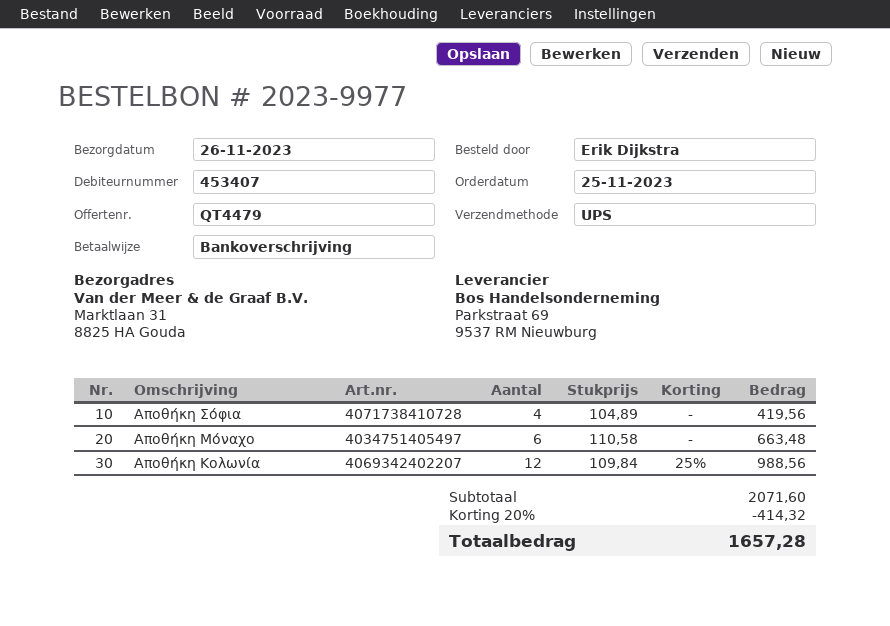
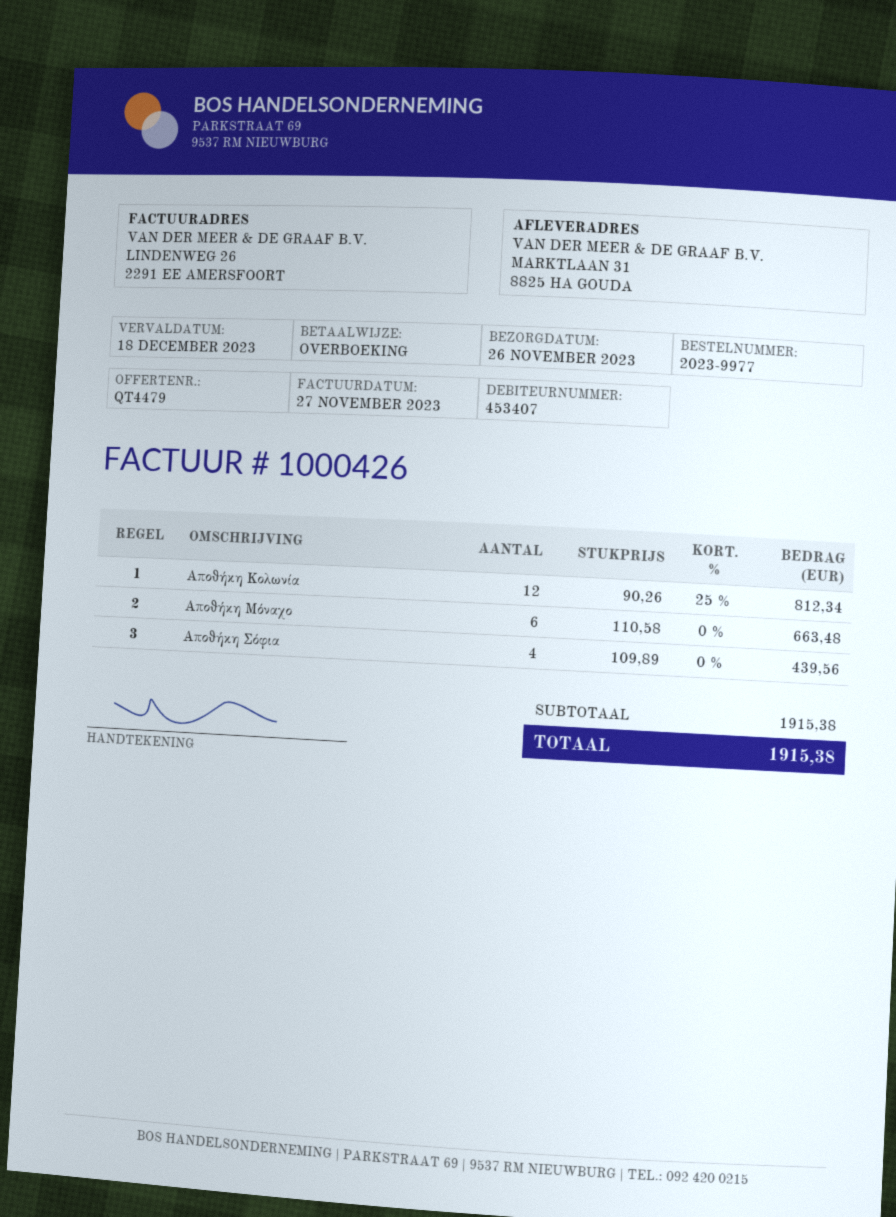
Αποθήκη Σόφια: 4 x 104.89 = 419.56 -> 4 x 109.89 = 439.56
Αποθήκη Κολωνία: 12 x 109.84 - 25% = 988.56 -> 12 x 90.26 - 25% = 812.34
subtotal: 2071.60 -> 1915.38
discount: 20% = 414.32 -> none
total: 1657.28 -> 1915.38

